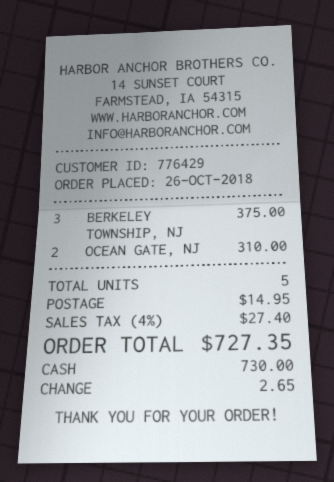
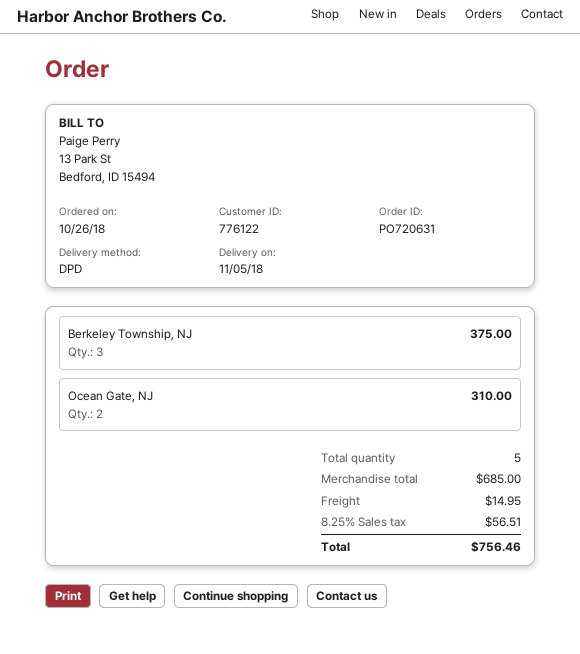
customer number: 776429 -> 776122
tax: 4% = 27.40 -> 8.25% = 56.51
total: 727.35 -> 756.46

